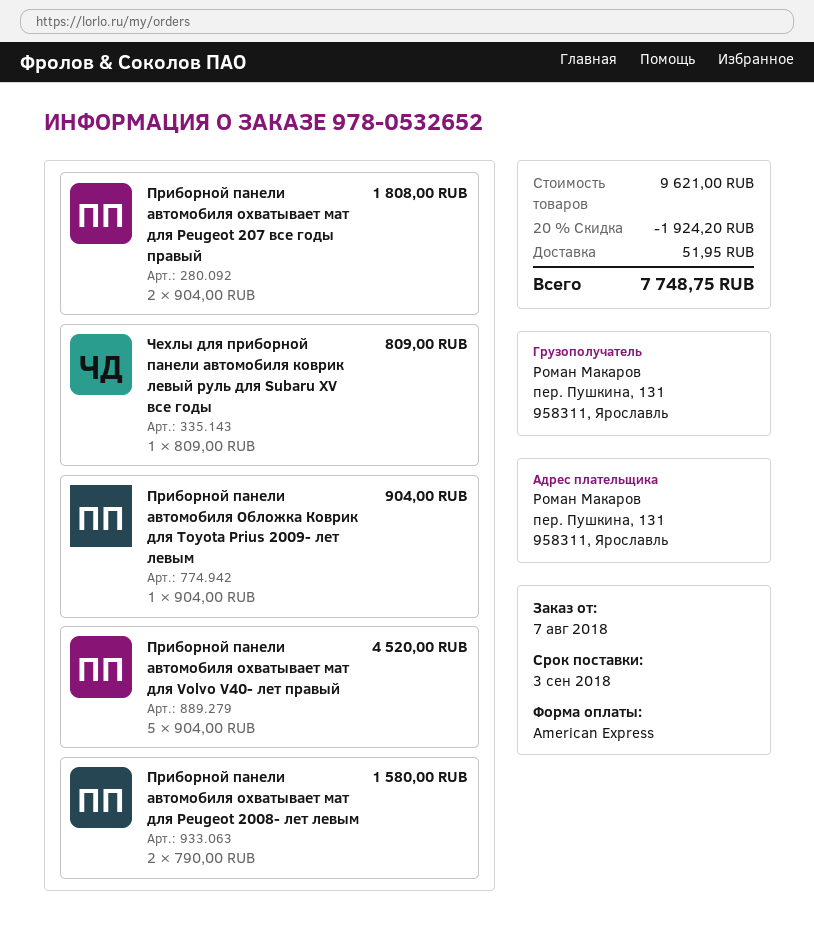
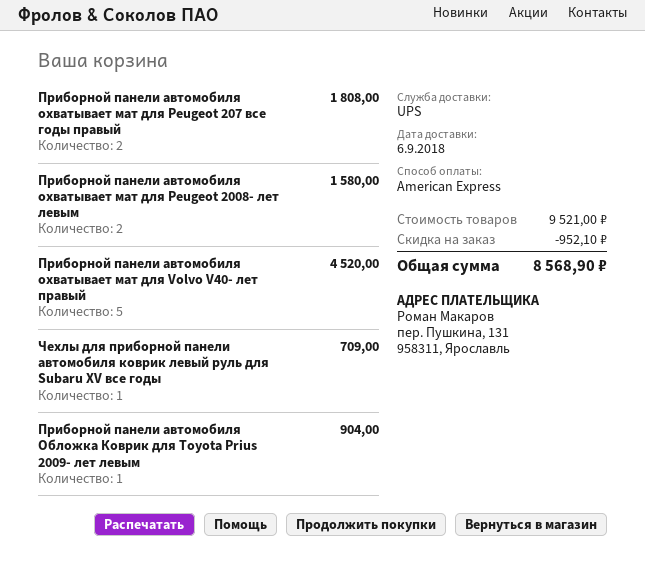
delivery date: 2018-09-03 -> 2018-09-06
Чехлы для приборной панели автомобиля коврик левый руль для Subaru XV все годы: 1 for 809.00 -> 1 for 709.00
subtotal: 9621.00 -> 9521.00
discount: 1924.20 -> 952.10
shipping: 51.95 -> none
total: 7748.75 -> 8568.90

